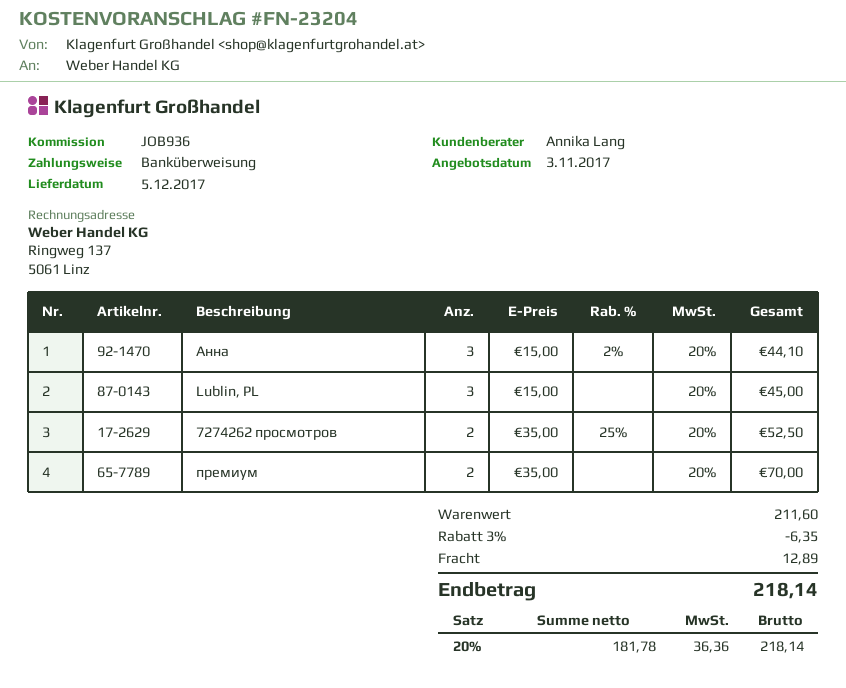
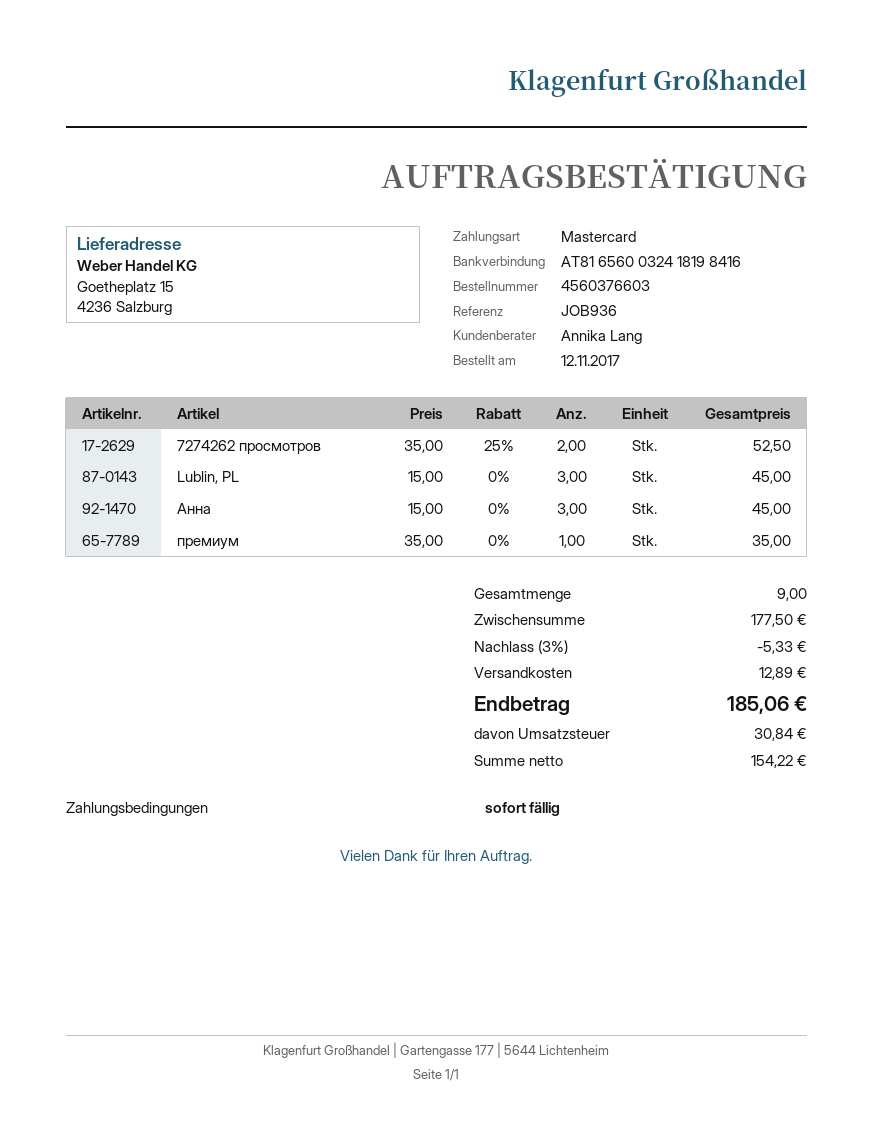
payment method: bank transfer -> Mastercard
Анна: 3 x 15.00 - 2% = 44.10 -> 3 x 15.00 = 45.00
премиум: 2 x 35.00 = 70.00 -> 1 x 35.00 = 35.00
subtotal: 211.60 -> 177.50
discount: 3% = 6.35 -> 3% = 5.33
net: 181.78 -> 154.22
tax: 36.36 -> 30.84
total: 218.14 -> 185.06

